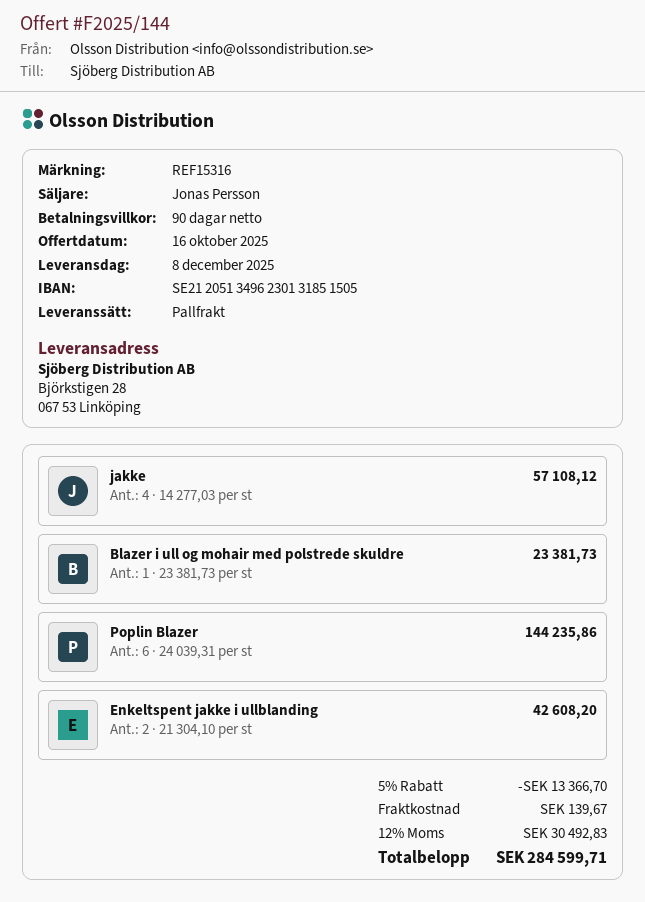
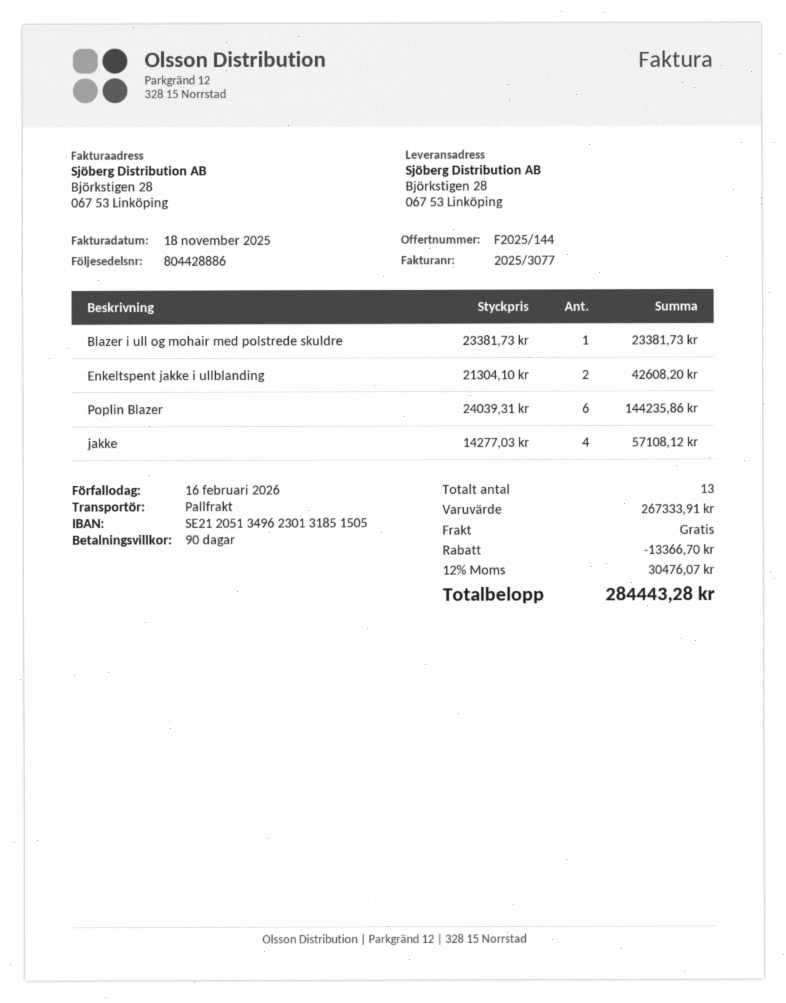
shipping: 139.67 -> 0.00
tax: 12% = 30492.83 -> 12% = 30476.07
total: 284599.71 -> 284443.28

